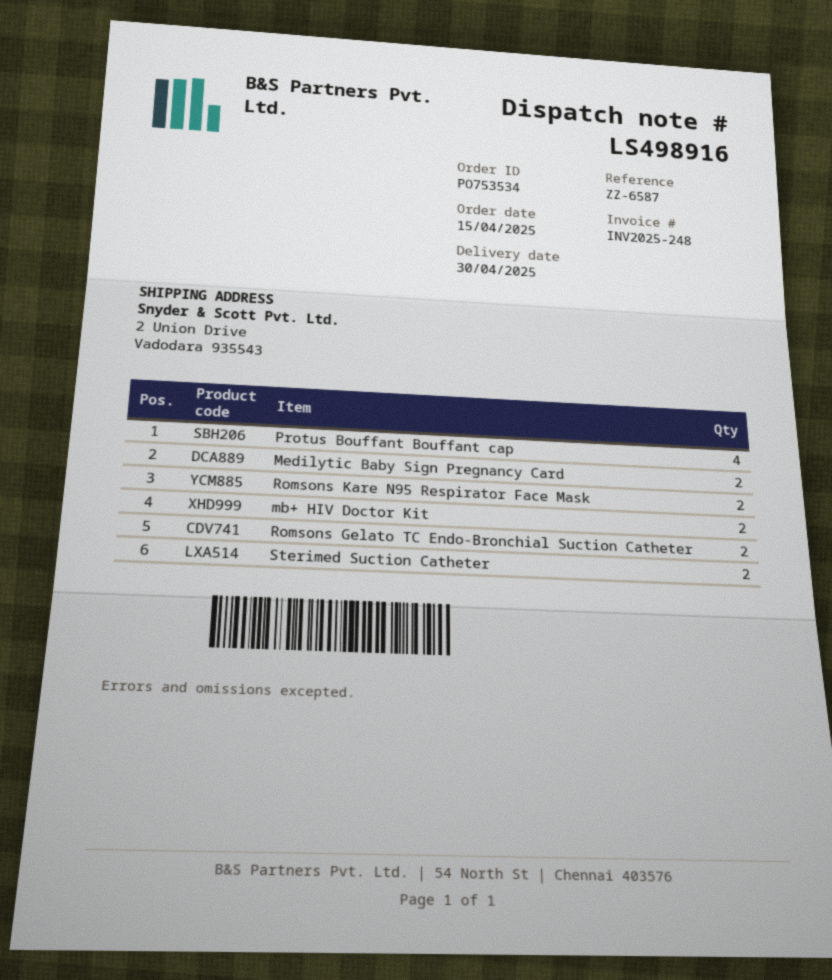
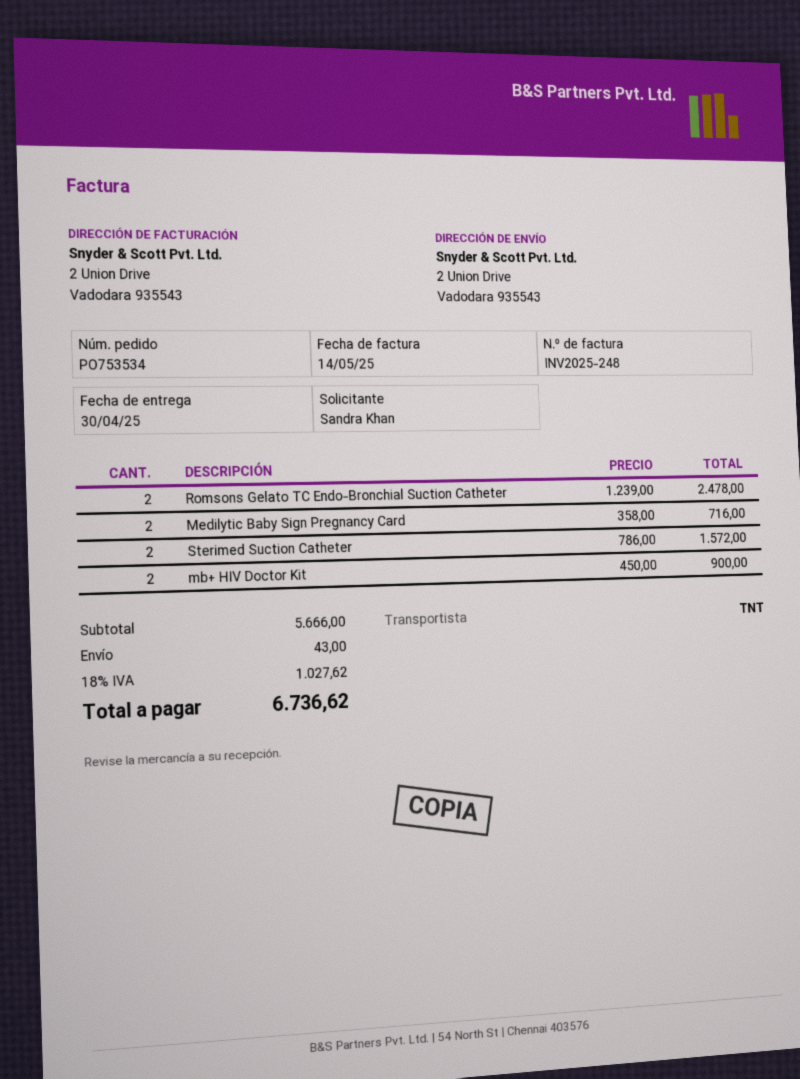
Protus Bouffant Bouffant cap: 4 -> none
Romsons Kare N95 Respirator Face Mask: 2 -> none

